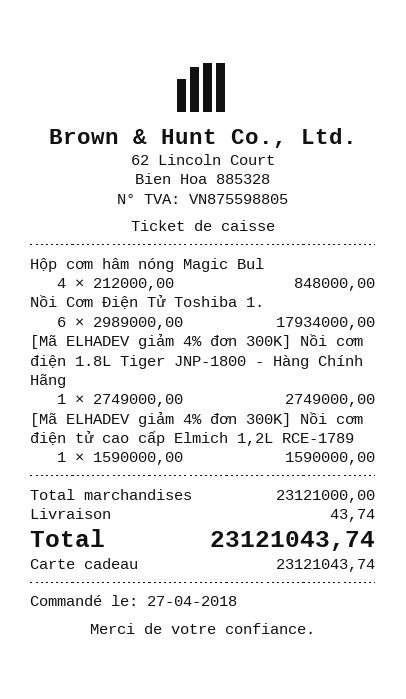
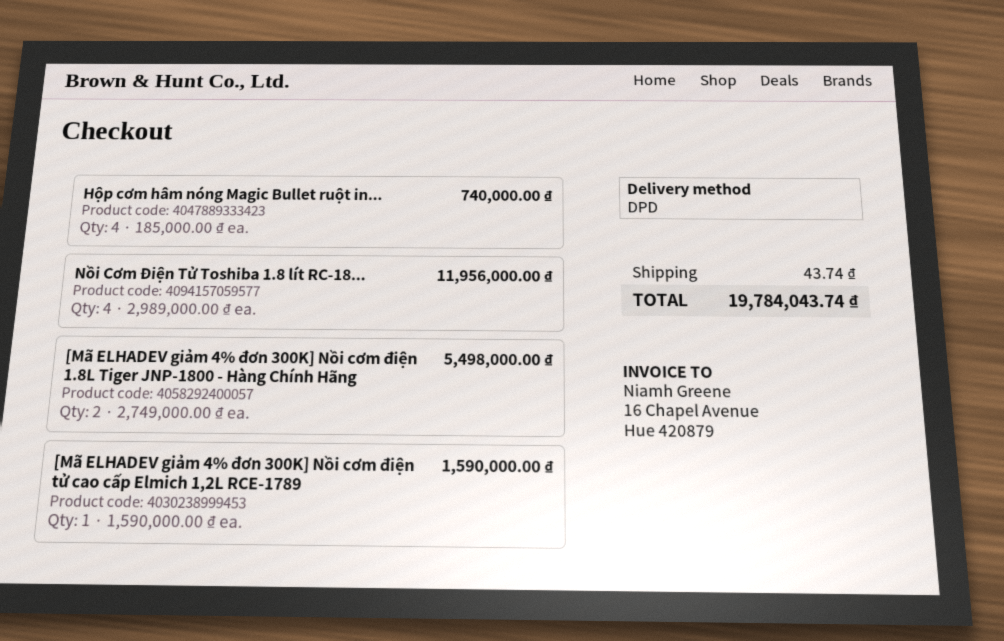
Hộp cơm hâm nóng Magic Bul: 4 x 212000.00 = 848000.00 -> 4 x 185000.00 = 740000.00
Nồi Cơm Điện Tử Toshiba 1.: 6 x 2989000.00 = 17934000.00 -> 4 x 2989000.00 = 11956000.00
[Mã ELHADEV giảm 4% đơn 300K] Nồi cơm điện 1.8L Tiger JNP-1800 - Hàng Chính Hãng: 1 x 2749000.00 = 2749000.00 -> 2 x 2749000.00 = 5498000.00
total: 23121043.74 -> 19784043.74

